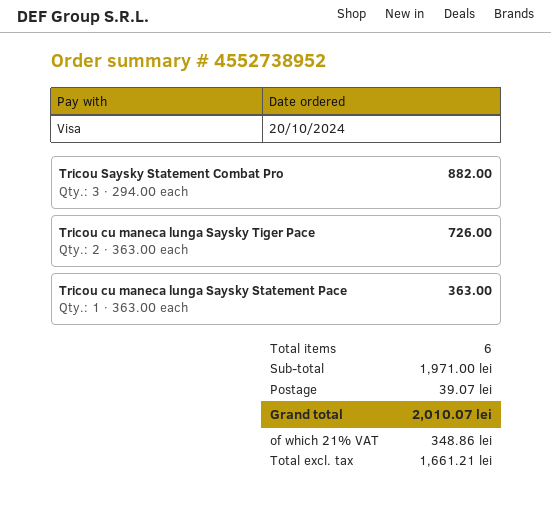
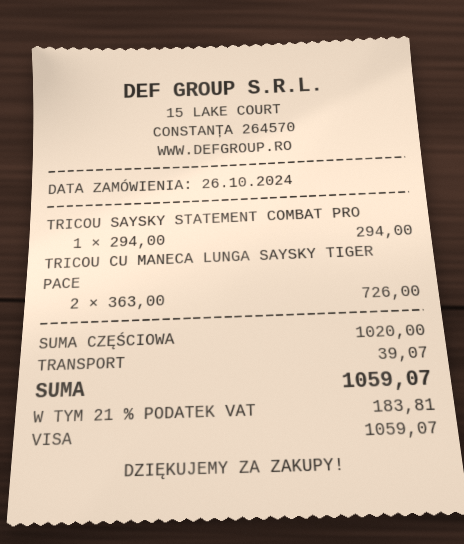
order date: 2024-10-20 -> 2024-10-26
Tricou Saysky Statement Combat Pro: 3 x 294.00 = 882.00 -> 1 x 294.00 = 294.00
Tricou cu maneca lunga Saysky Statement Pace: 1 x 363.00 = 363.00 -> none
subtotal: 1971.00 -> 1020.00
tax: 21% = 348.86 -> 21% = 183.81
total: 2010.07 -> 1059.07

